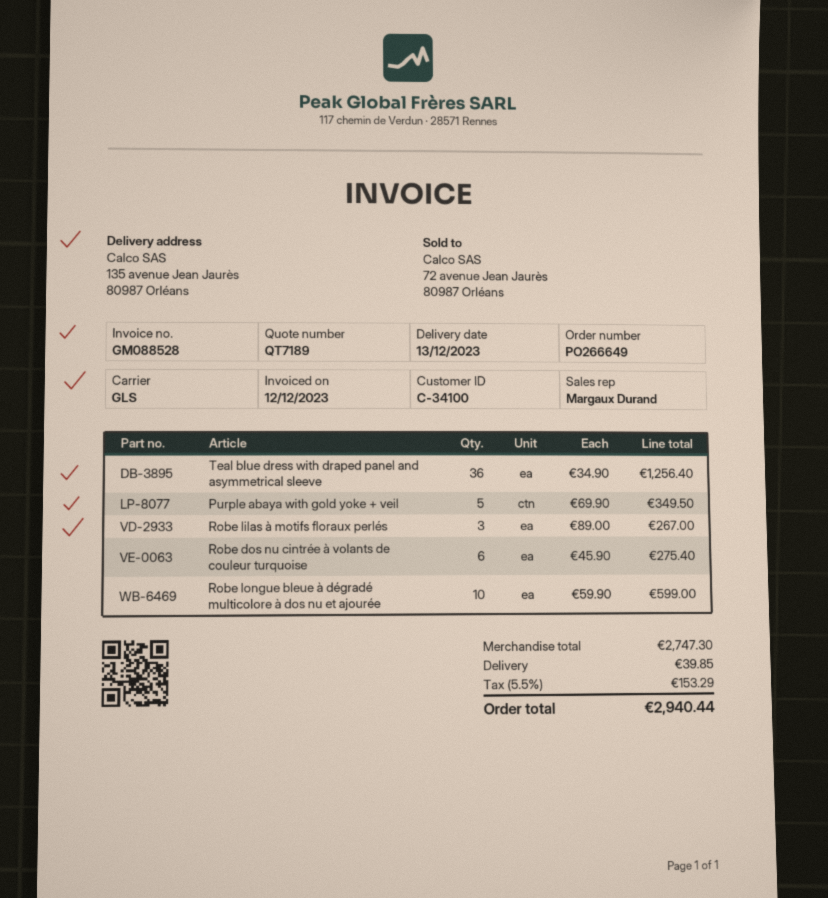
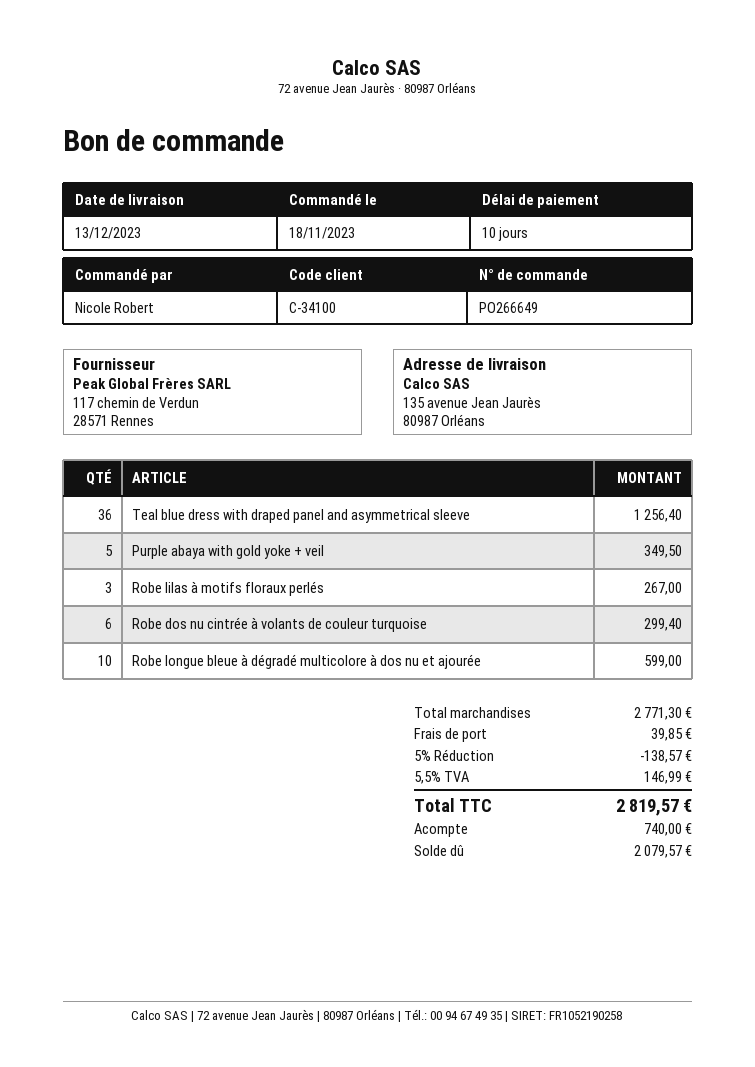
Robe dos nu cintrée à volants de couleur turquoise: 6 for 275.40 -> 6 for 299.40
subtotal: 2747.30 -> 2771.30
discount: none -> 5% = 138.57
tax: 5.5% = 153.29 -> 5.5% = 146.99
total: 2940.44 -> 2819.57

